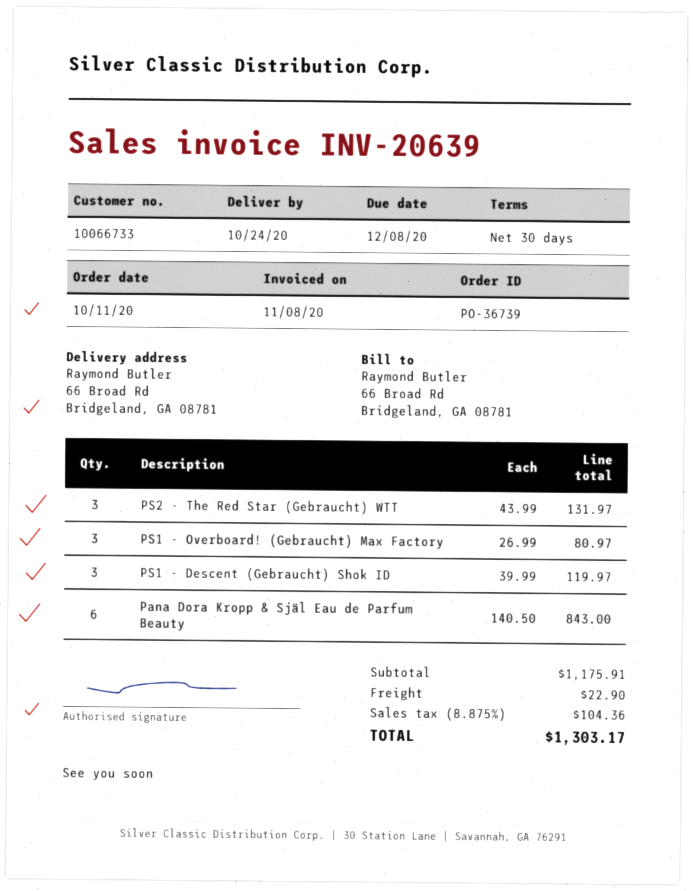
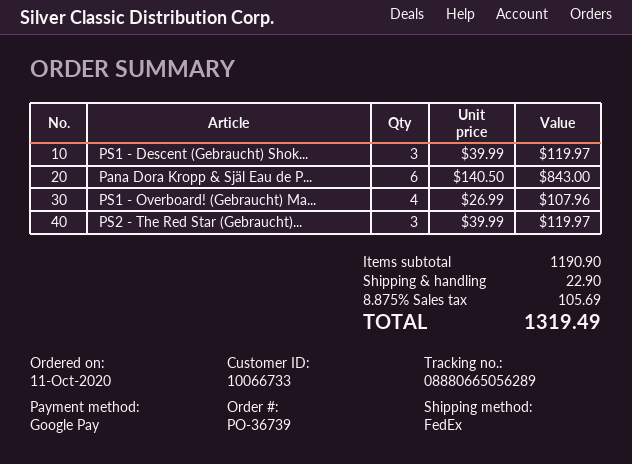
PS2 - The Red Star (Gebraucht) WTT: 3 x 43.99 = 131.97 -> 3 x 39.99 = 119.97
PS1 - Overboard! (Gebraucht) Max Factory: 3 x 26.99 = 80.97 -> 4 x 26.99 = 107.96
subtotal: 1175.91 -> 1190.90
tax: 8.875% = 104.36 -> 8.875% = 105.69
total: 1303.17 -> 1319.49

